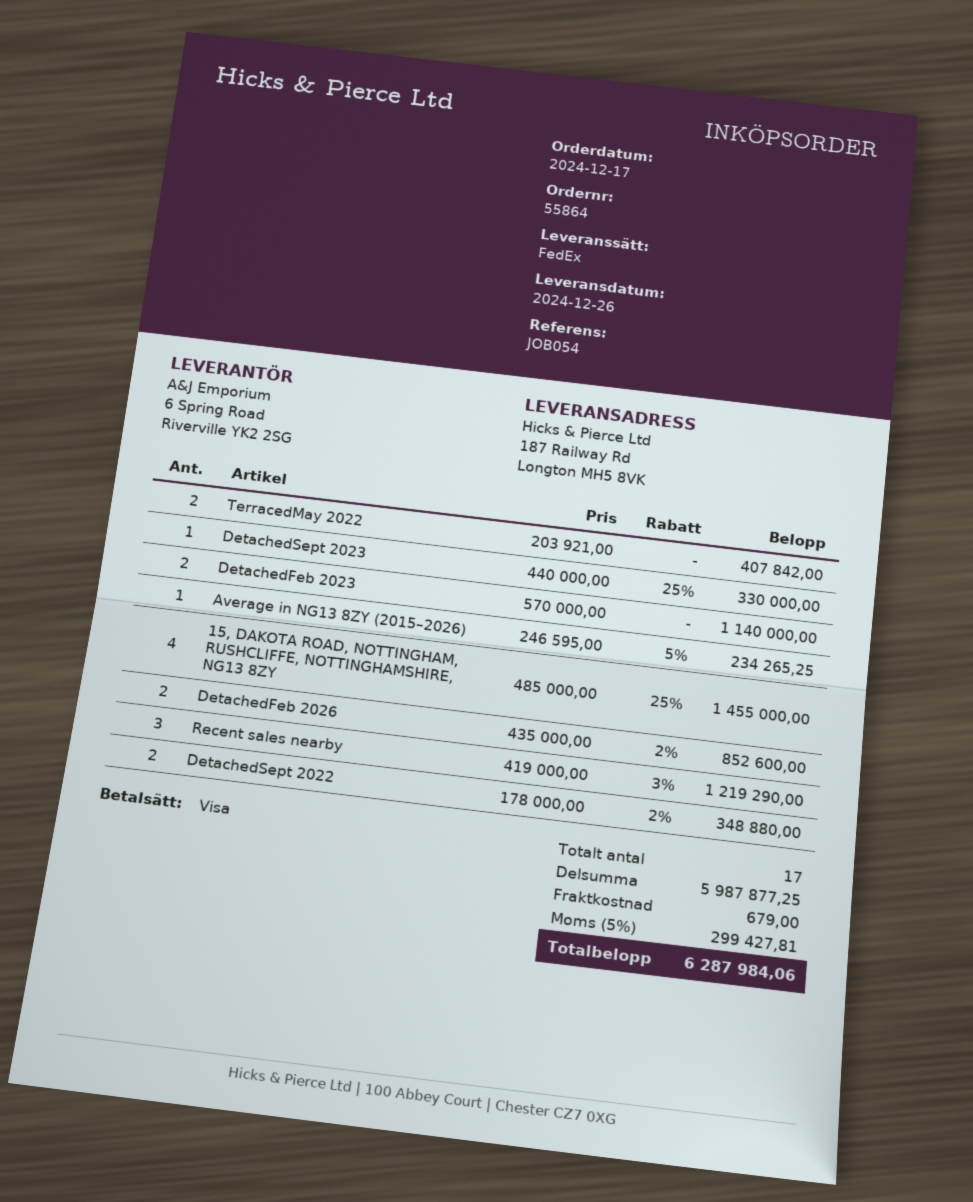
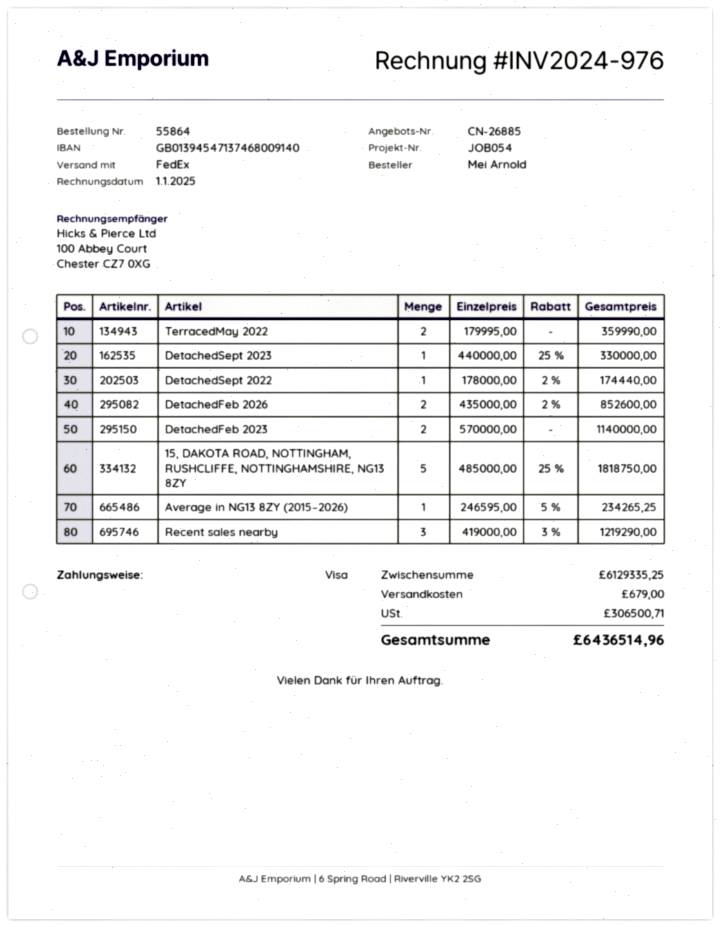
TerracedMay 2022: 2 x 203921.00 = 407842.00 -> 2 x 179995.00 = 359990.00
15, DAKOTA ROAD, NOTTINGHAM, RUSHCLIFFE, NOTTINGHAMSHIRE, NG13 8ZY: 4 x 485000.00 - 25% = 1455000.00 -> 5 x 485000.00 - 25% = 1818750.00
DetachedSept 2022: 2 x 178000.00 - 2% = 348880.00 -> 1 x 178000.00 - 2% = 174440.00
subtotal: 5987877.25 -> 6129335.25
tax: 299427.81 -> 306500.71
total: 6287984.06 -> 6436514.96

